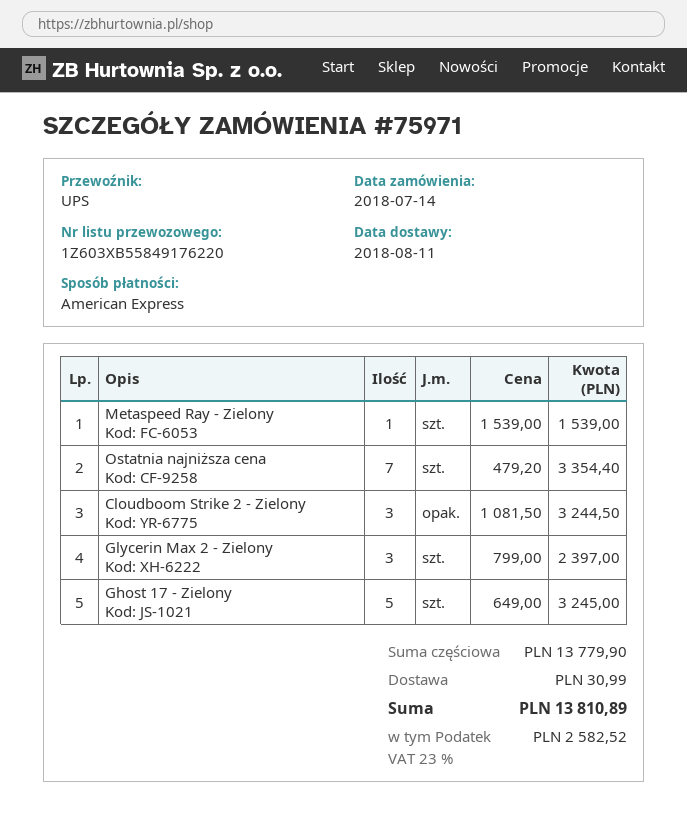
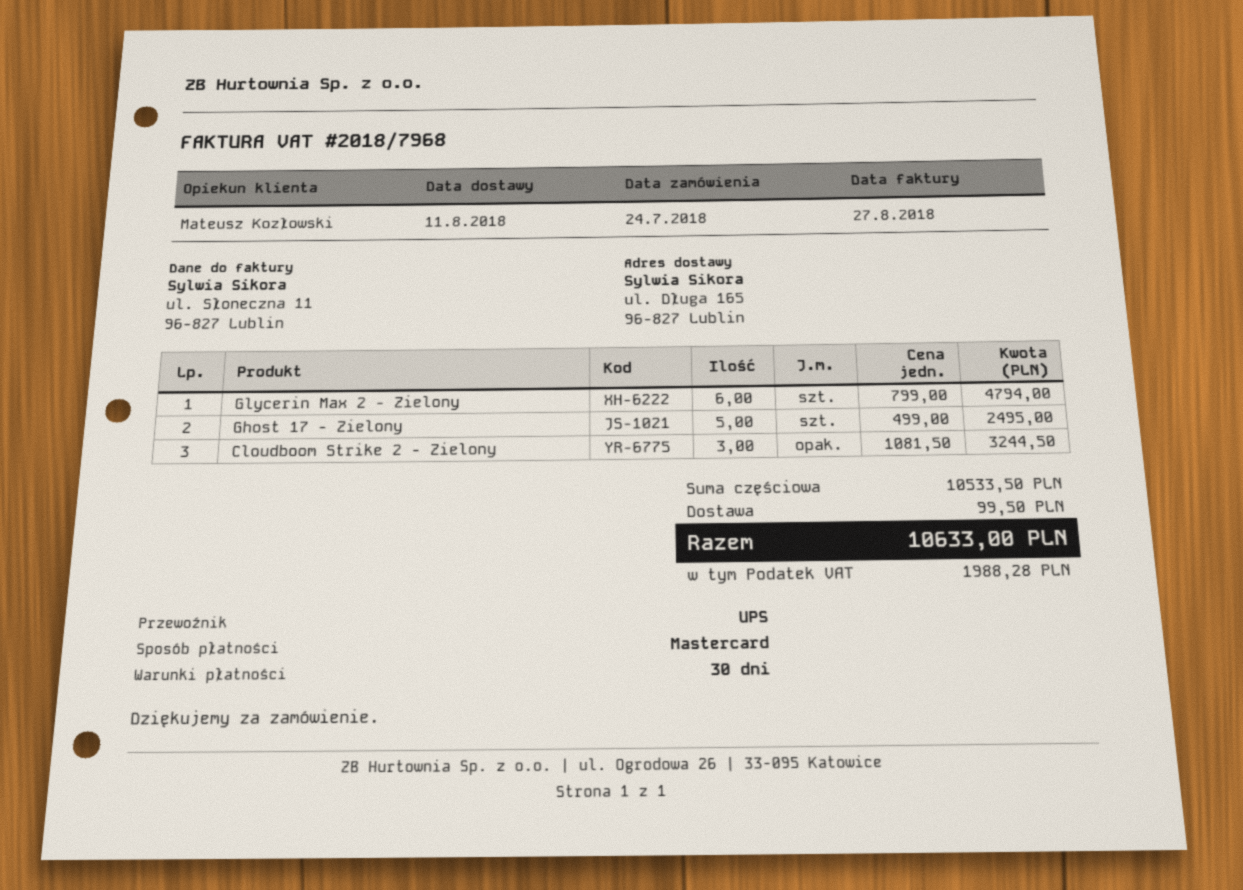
order date: 2018-07-14 -> 2018-07-24
payment method: American Express -> Mastercard
Metaspeed Ray - Zielony: 1 x 1539.00 = 1539.00 -> none
Ostatnia najniższa cena: 7 x 479.20 = 3354.40 -> none
Glycerin Max 2 - Zielony: 3 x 799.00 = 2397.00 -> 6 x 799.00 = 4794.00
Ghost 17 - Zielony: 5 x 649.00 = 3245.00 -> 5 x 499.00 = 2495.00
subtotal: 13779.90 -> 10533.50
shipping: 30.99 -> 99.50
tax: 2582.52 -> 1988.28
total: 13810.89 -> 10633.00

